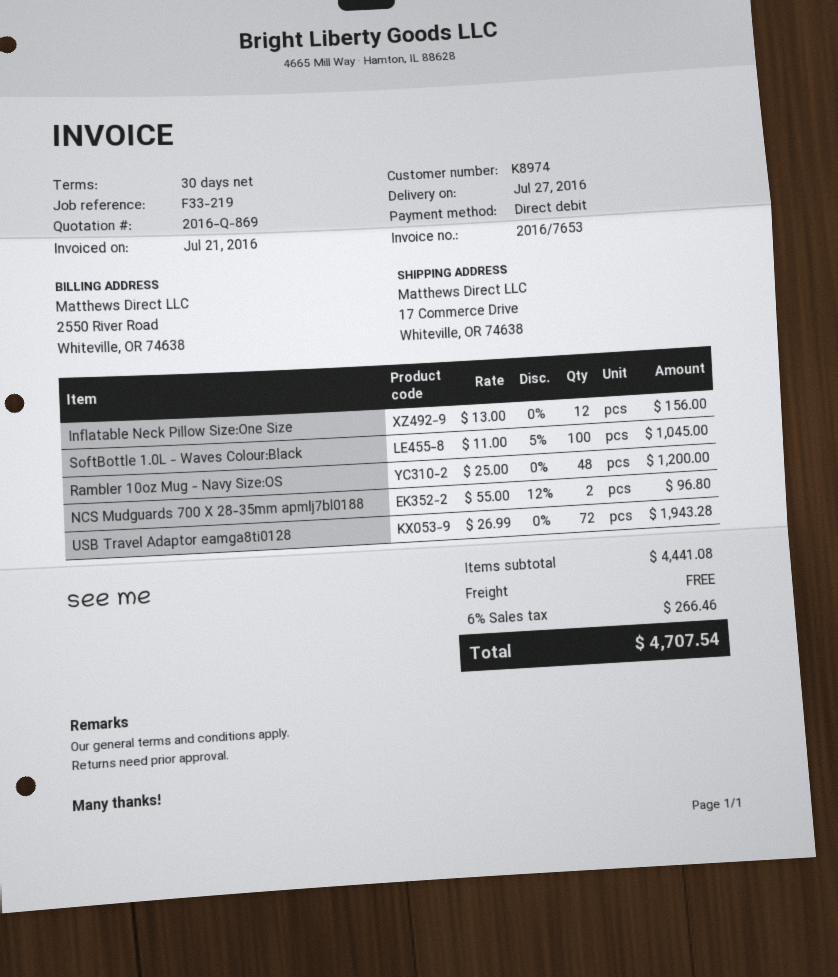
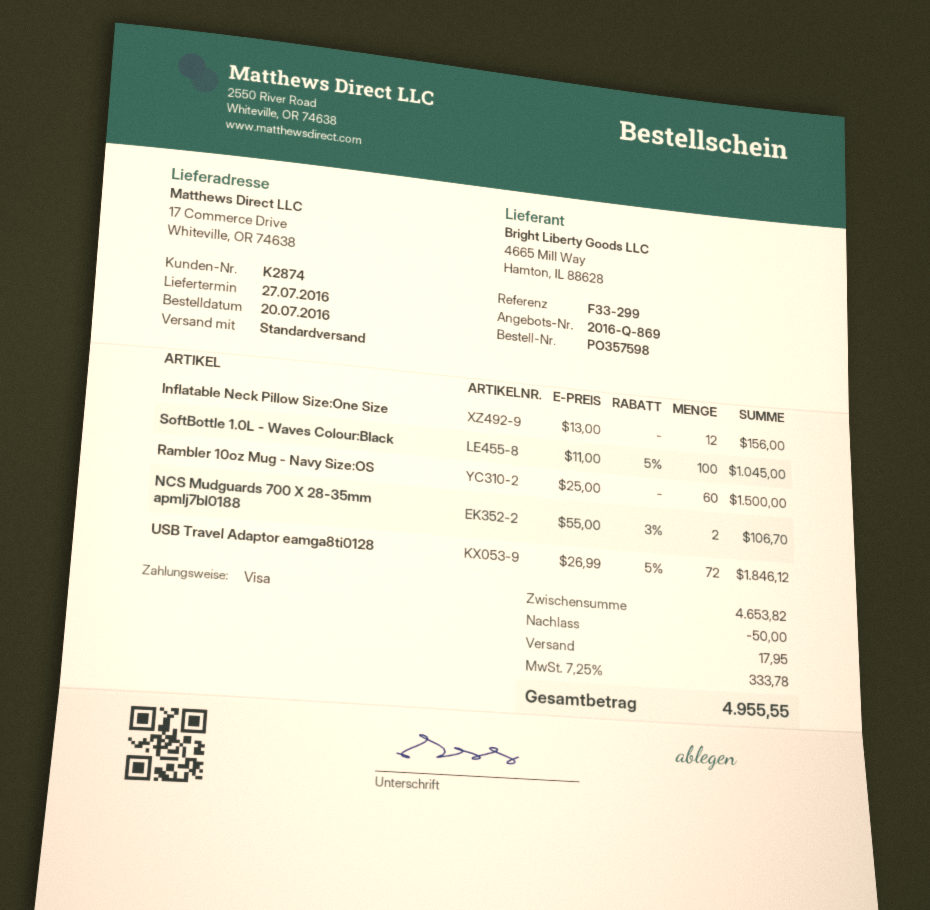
customer number: K8974 -> K2874
reference: F33-219 -> F33-299
payment method: direct debit -> Visa
Rambler 10oz Mug - Navy Size:OS: 48 x 25.00 = 1200.00 -> 60 x 25.00 = 1500.00
NCS Mudguards 700 X 28-35mm apmlj7bl0188: 2 x 55.00 - 12% = 96.80 -> 2 x 55.00 - 3% = 106.70
USB Travel Adaptor eamga8ti0128: 72 x 26.99 = 1943.28 -> 72 x 26.99 - 5% = 1846.12
subtotal: 4441.08 -> 4653.82
discount: none -> 50.00
shipping: 0.00 -> 17.95
tax: 6% = 266.46 -> 7.25% = 333.78
total: 4707.54 -> 4955.55

